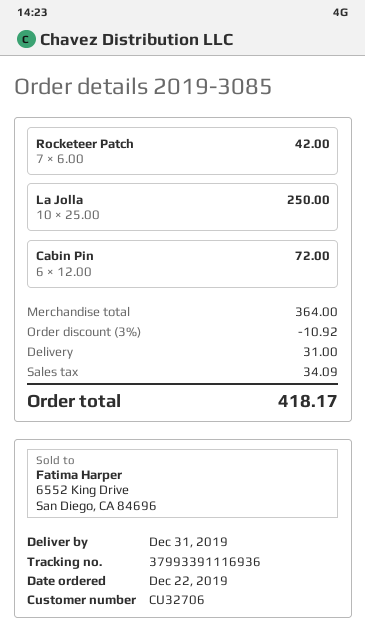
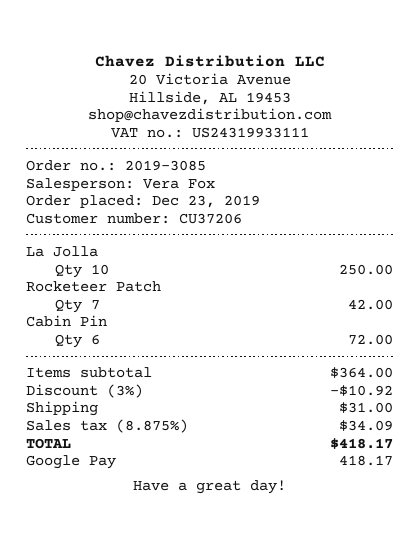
order date: 2019-12-22 -> 2019-12-23
customer number: CU32706 -> CU37206

